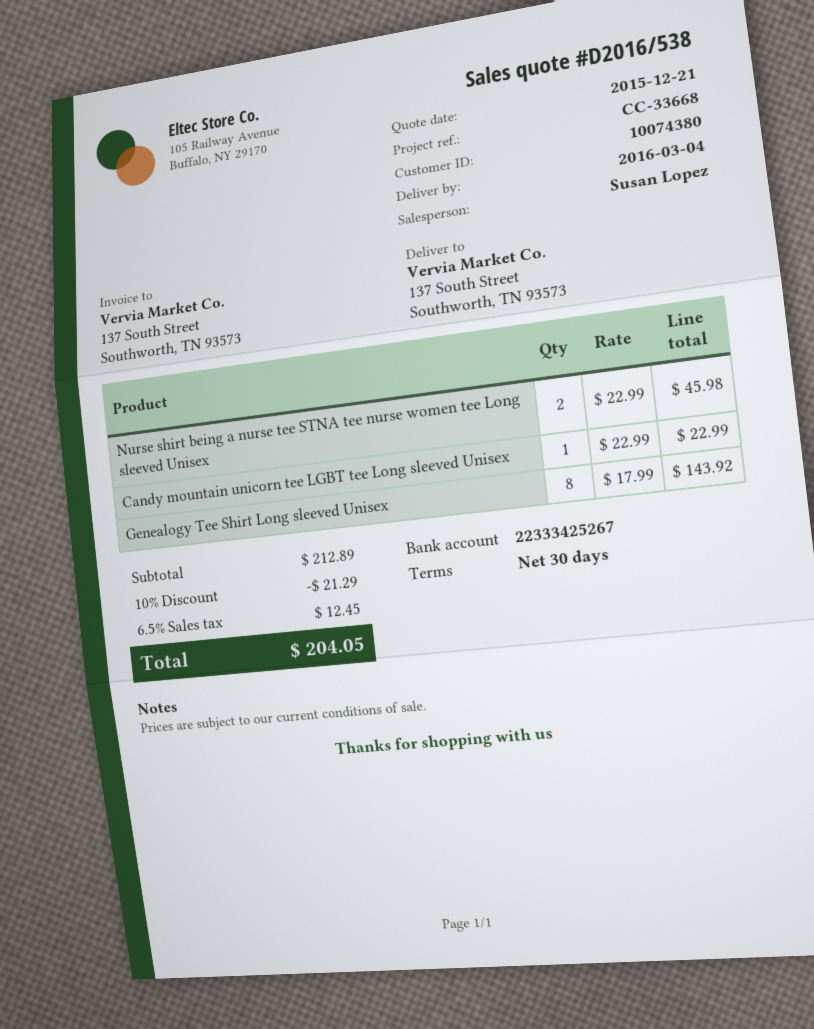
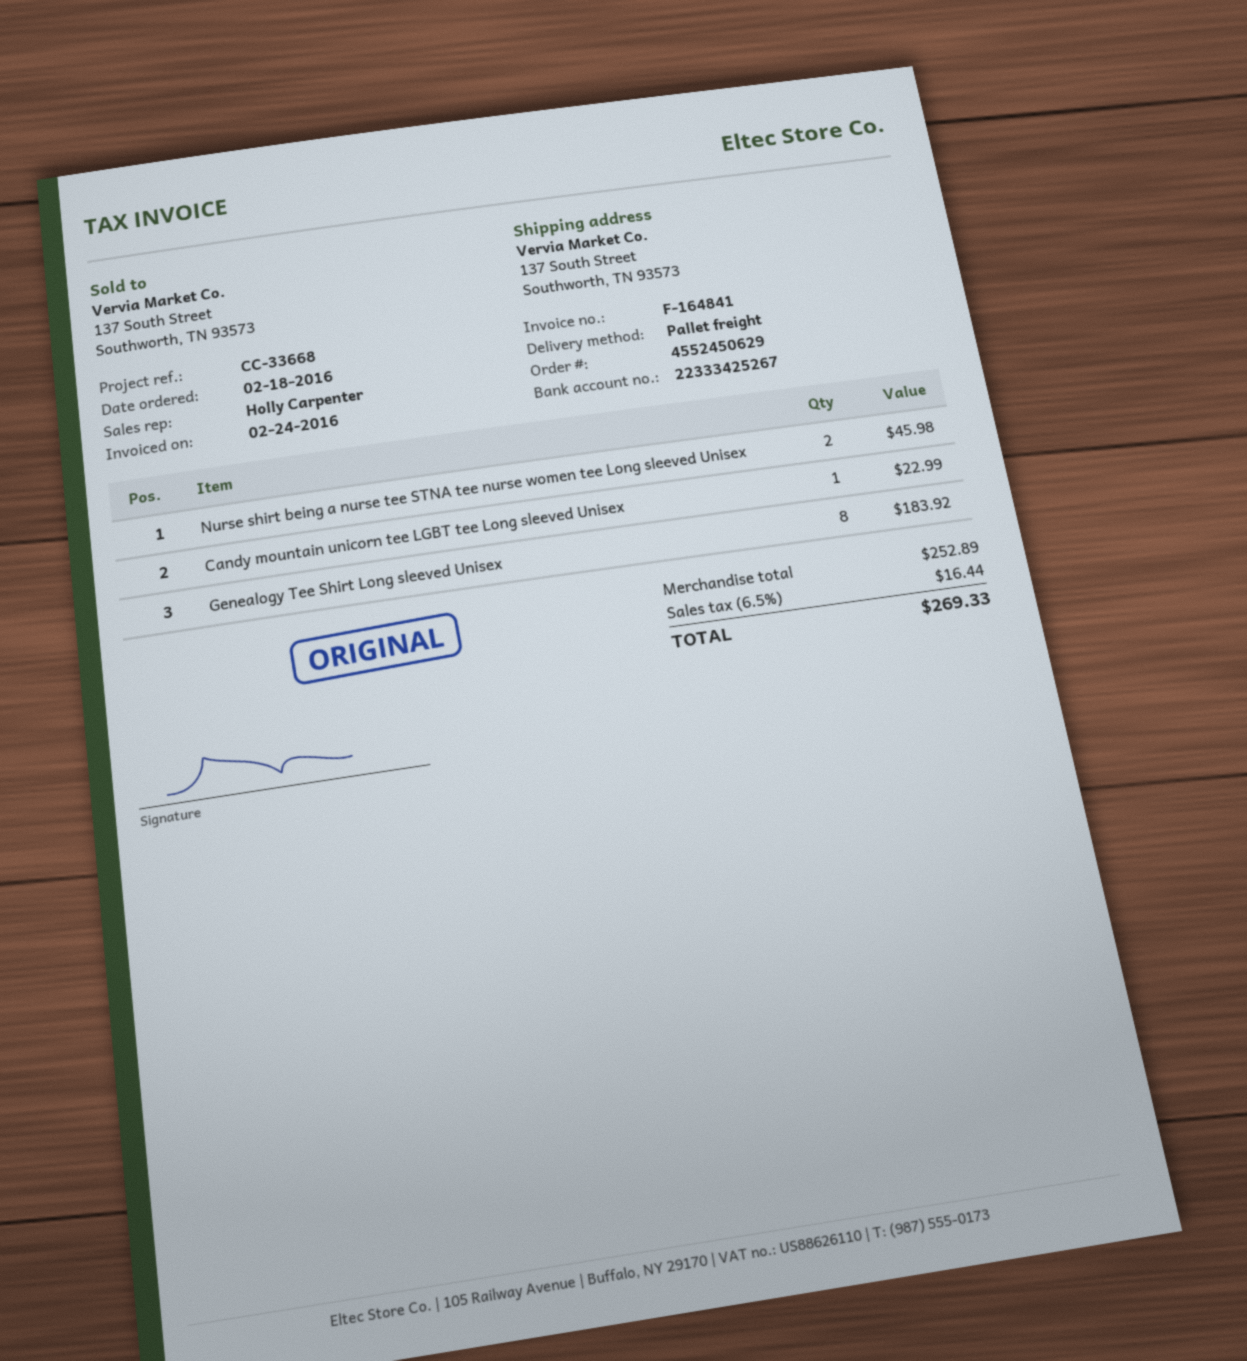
sales rep: Susan Lopez -> Holly Carpenter
Genealogy Tee Shirt Long sleeved Unisex: 8 for 143.92 -> 8 for 183.92
subtotal: 212.89 -> 252.89
discount: 10% = 21.29 -> none
tax: 6.5% = 12.45 -> 6.5% = 16.44
total: 204.05 -> 269.33

